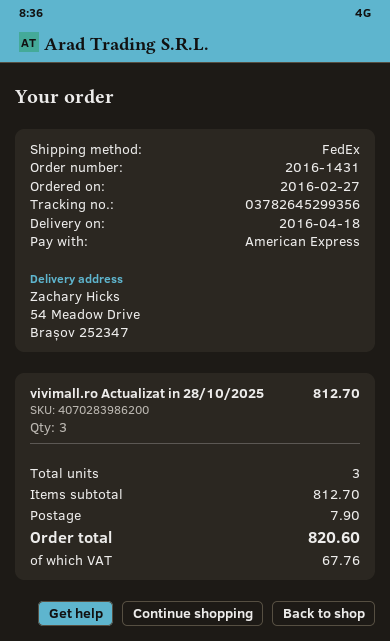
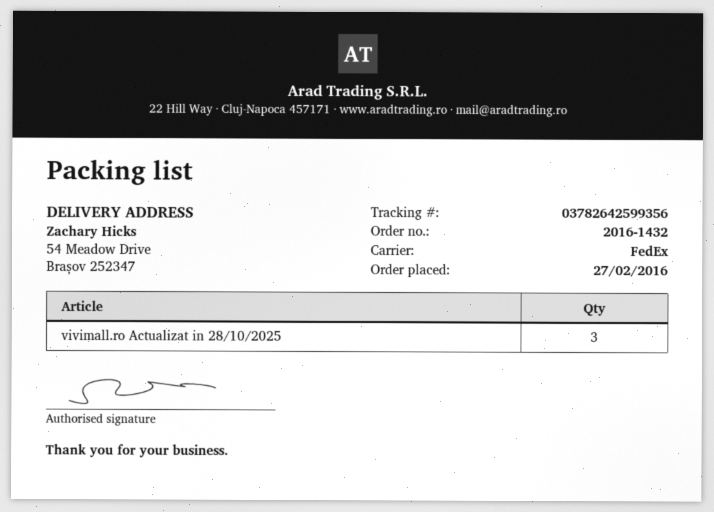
order number: 2016-1431 -> 2016-1432
tracking number: 03782645299356 -> 03782642599356

